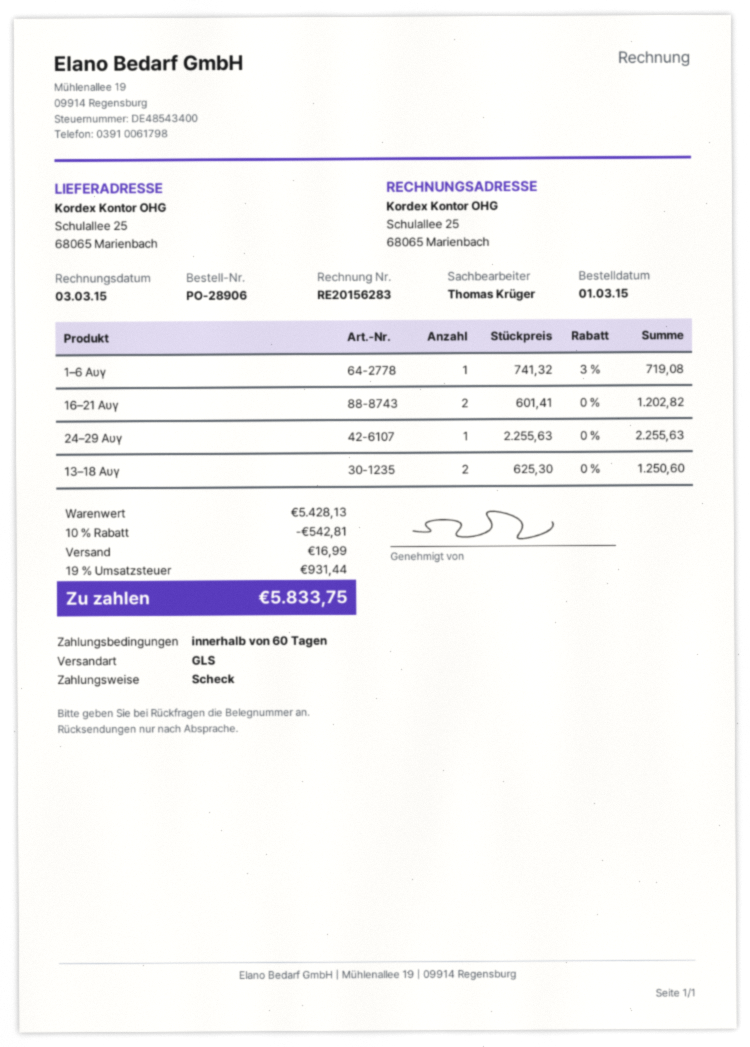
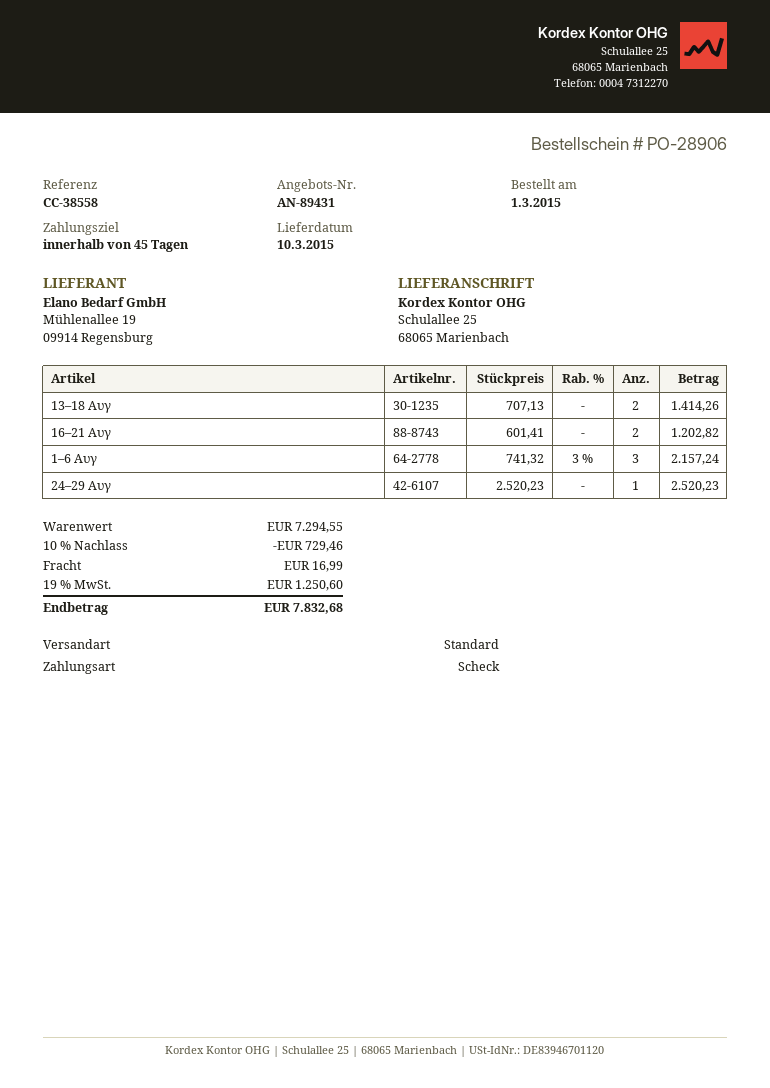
payment terms: 60 days -> 45 days
shipping method: GLS -> standard
1–6 Αυγ: 1 x 741.32 - 3% = 719.08 -> 3 x 741.32 - 3% = 2157.24
24–29 Αυγ: 1 x 2255.63 = 2255.63 -> 1 x 2520.23 = 2520.23
13–18 Αυγ: 2 x 625.30 = 1250.60 -> 2 x 707.13 = 1414.26
subtotal: 5428.13 -> 7294.55
discount: 10% = 542.81 -> 10% = 729.46
tax: 19% = 931.44 -> 19% = 1250.60
total: 5833.75 -> 7832.68

